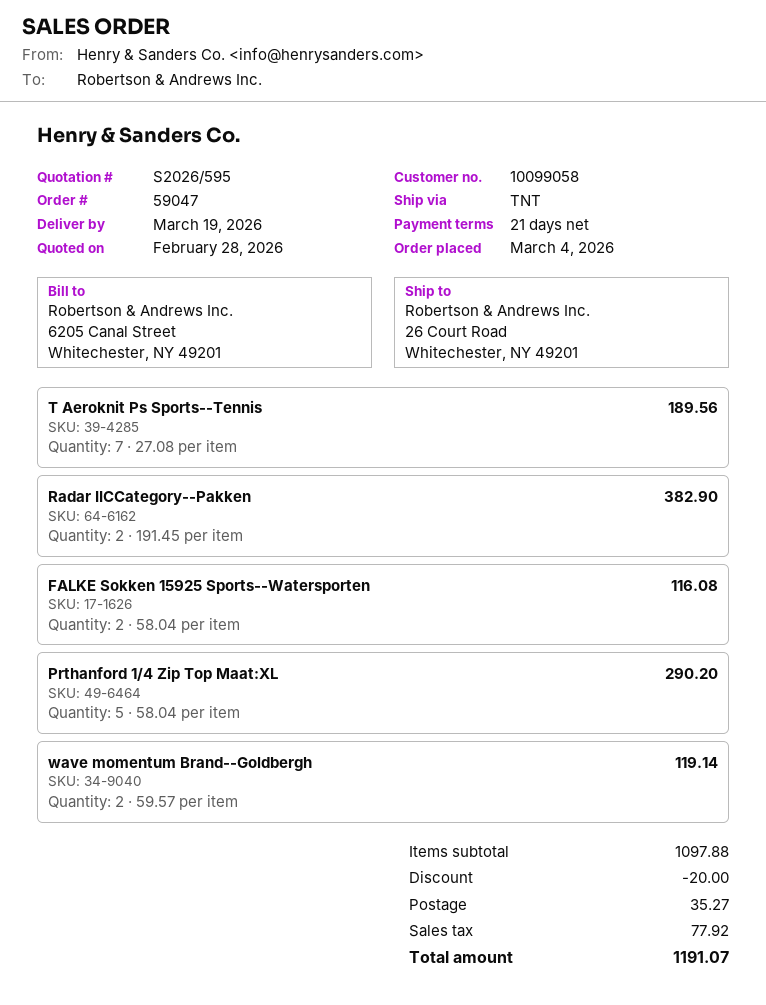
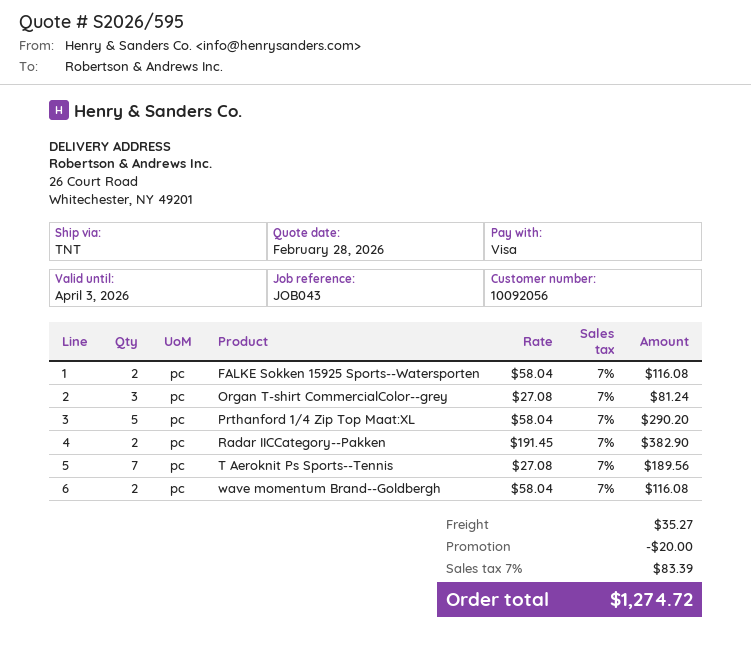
customer number: 10099058 -> 10092056
wave momentum Brand--Goldbergh: 2 x 59.57 = 119.14 -> 2 x 58.04 = 116.08
Organ T-shirt CommercialColor--grey: none -> 3 x 27.08 = 81.24
tax: 77.92 -> 83.39
total: 1191.07 -> 1274.72

